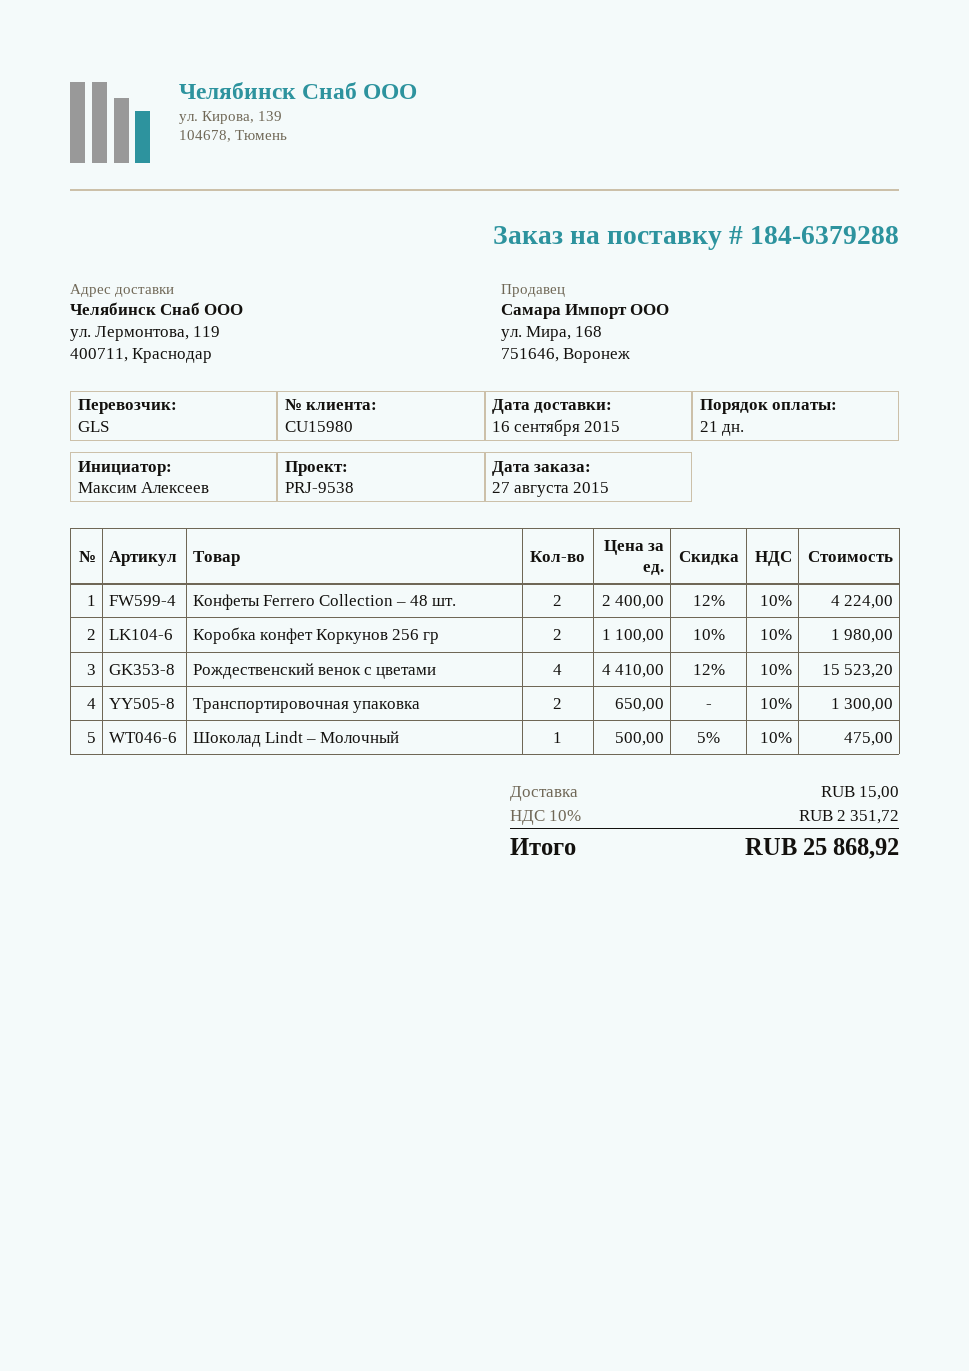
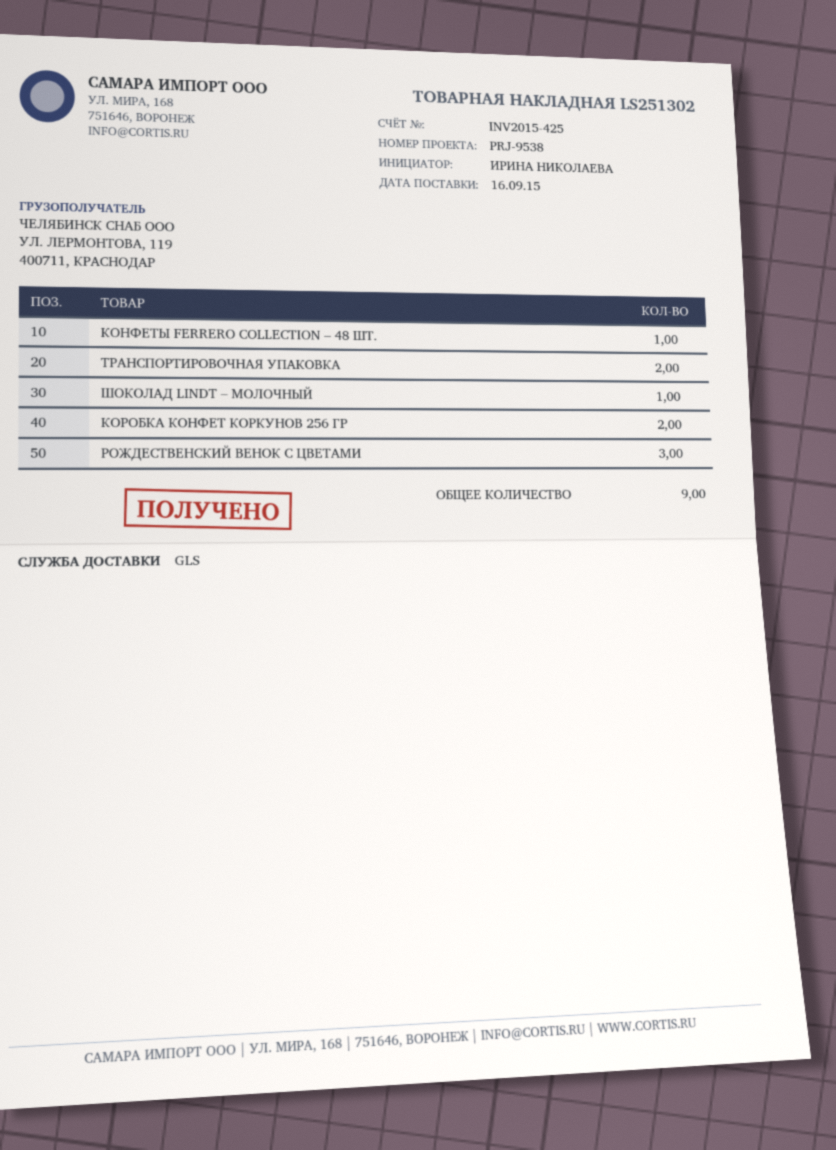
ordered by: Максим Алексеев -> ИРИНА НИКОЛАЕВА
Конфеты Ferrero Collection – 48 шт.: 2 -> 1
Рождественский венок с цветами: 4 -> 3

